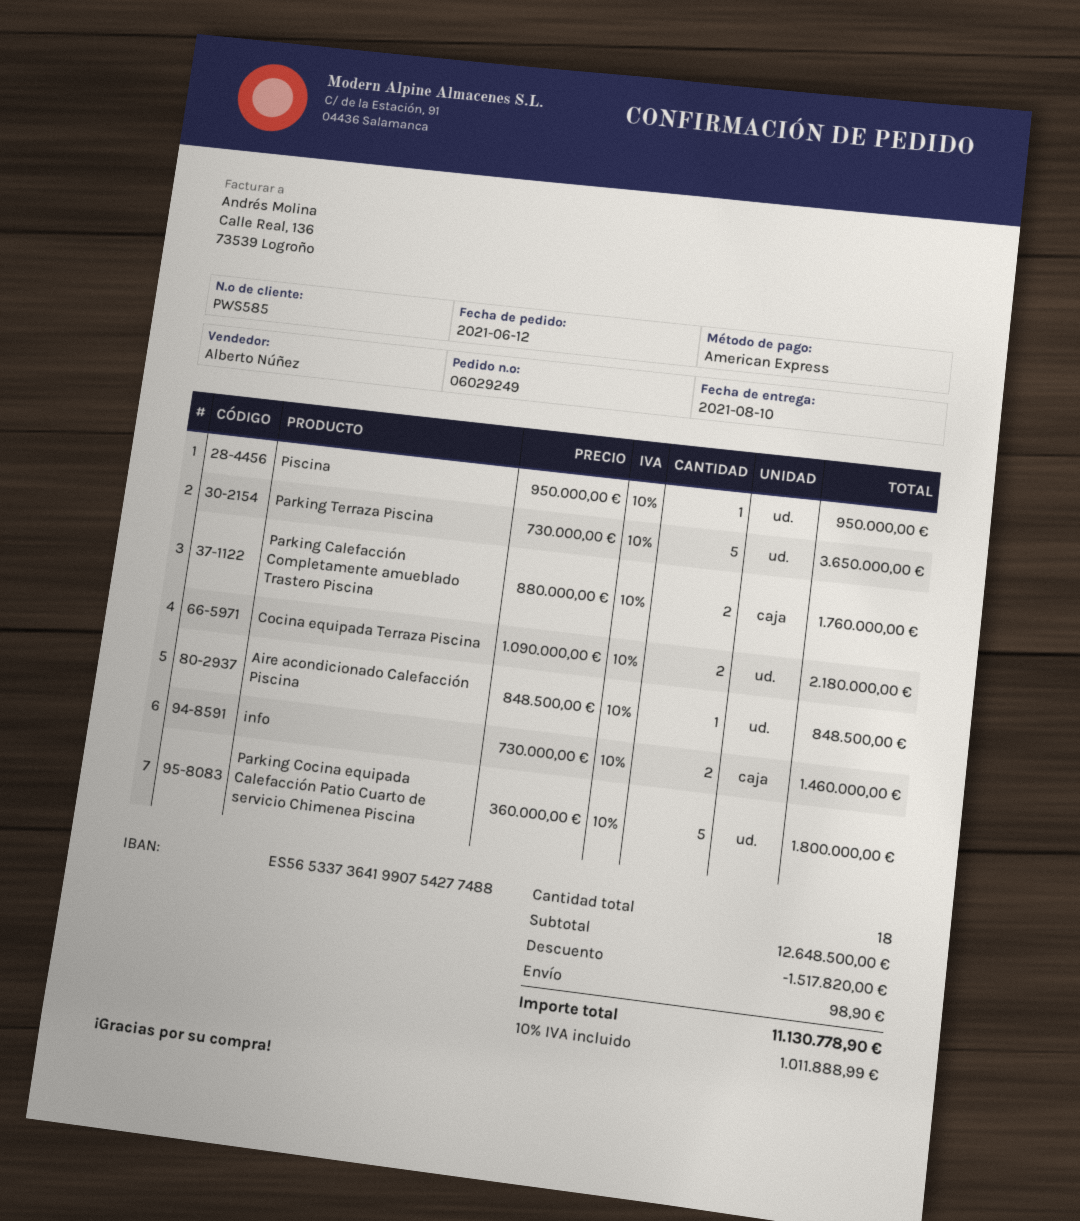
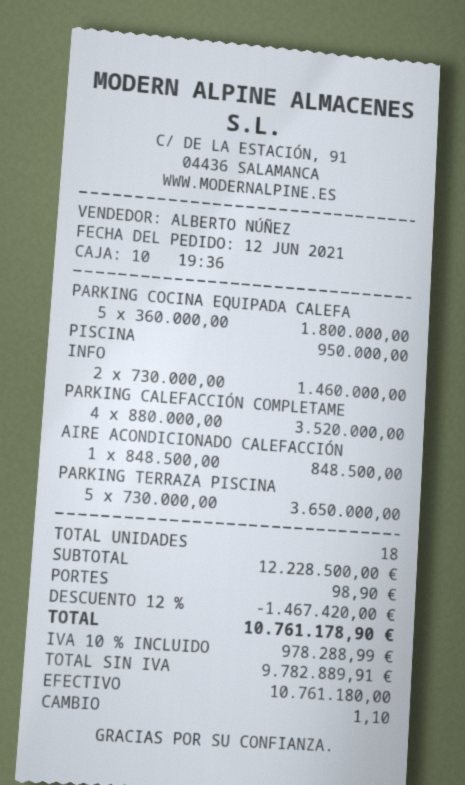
payment method: American Express -> cash
Parking Calefacción Completamente amueblado Trastero Piscina: 2 x 880000.00 = 1760000.00 -> 4 x 880000.00 = 3520000.00
Cocina equipada Terraza Piscina: 2 x 1090000.00 = 2180000.00 -> none
subtotal: 12648500.00 -> 12228500.00
discount: 1517820.00 -> 1467420.00
tax: 10% = 1011888.99 -> 10% = 978288.99
total: 11130778.90 -> 10761178.90

